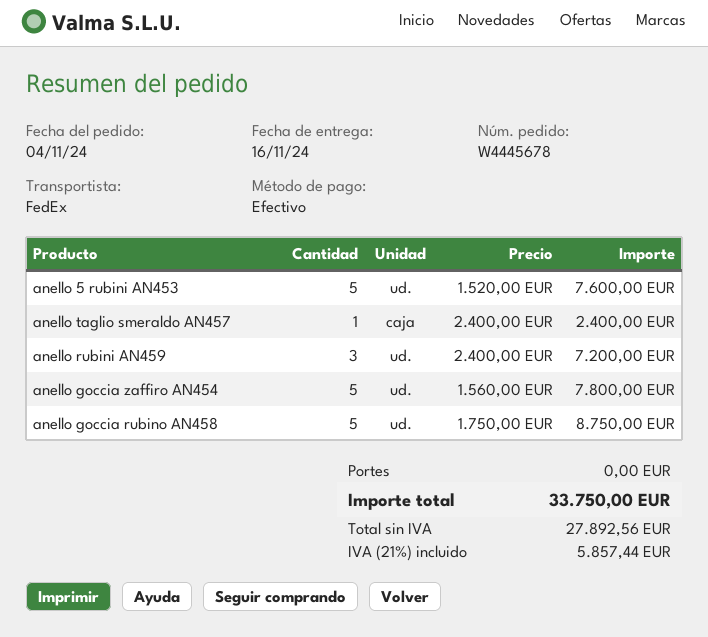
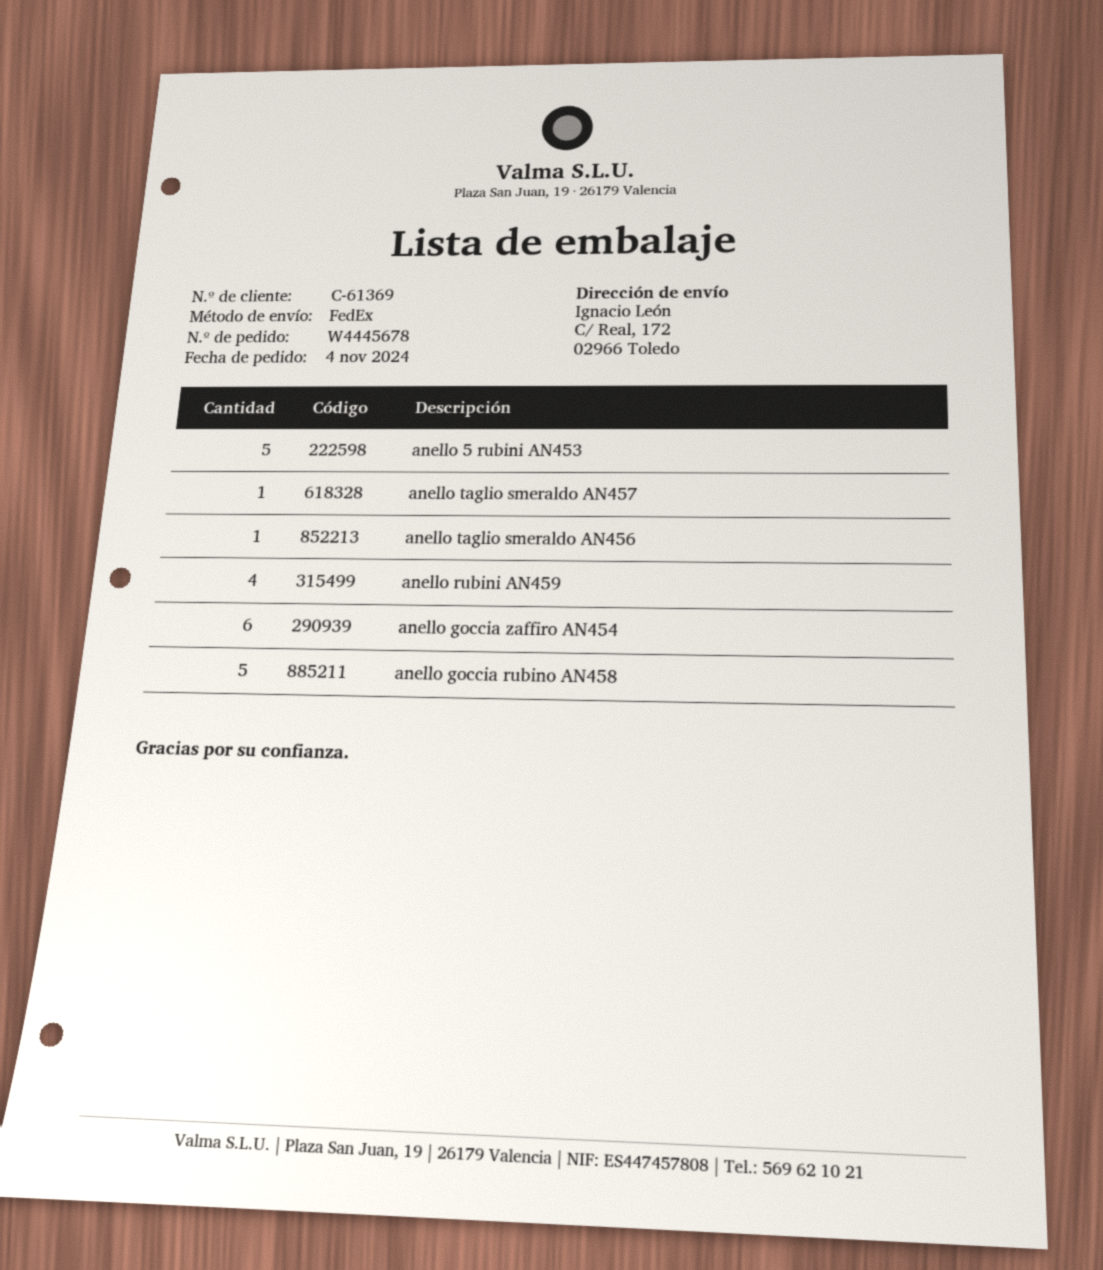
anello rubini AN459: 3 -> 4
anello goccia zaffiro AN454: 5 -> 6
anello taglio smeraldo AN456: none -> 1

